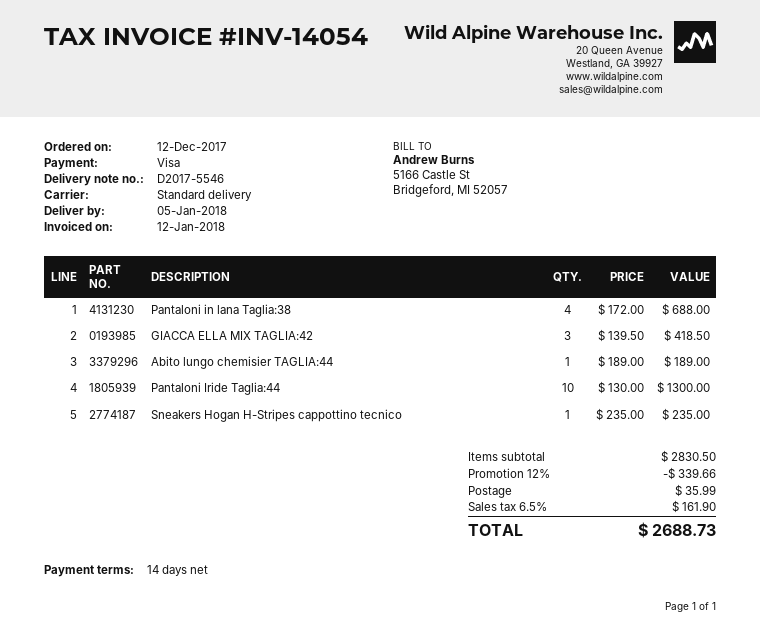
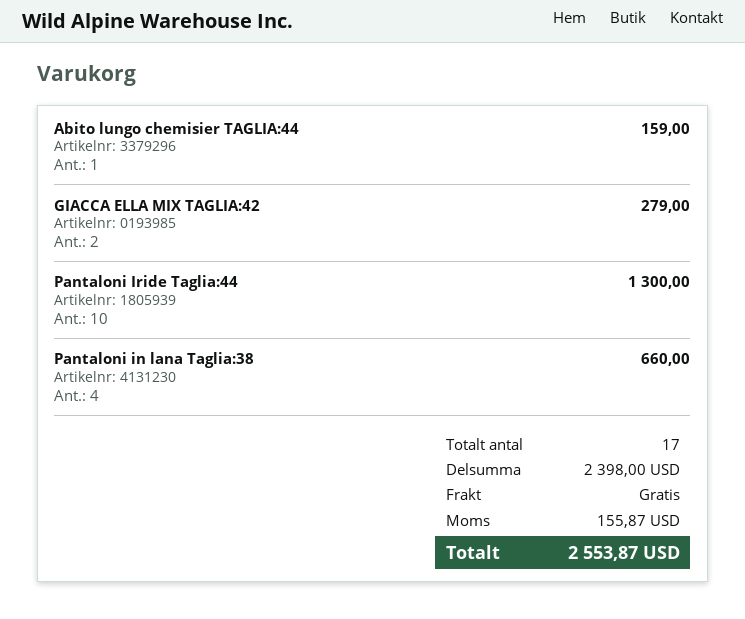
Pantaloni in lana Taglia:38: 4 for 688.00 -> 4 for 660.00
GIACCA ELLA MIX TAGLIA:42: 3 for 418.50 -> 2 for 279.00
Abito lungo chemisier TAGLIA:44: 1 for 189.00 -> 1 for 159.00
Sneakers Hogan H-Stripes cappottino tecnico: 1 for 235.00 -> none
subtotal: 2830.50 -> 2398.00
discount: 12% = 339.66 -> none
shipping: 35.99 -> 0.00
tax: 161.90 -> 155.87
total: 2688.73 -> 2553.87

